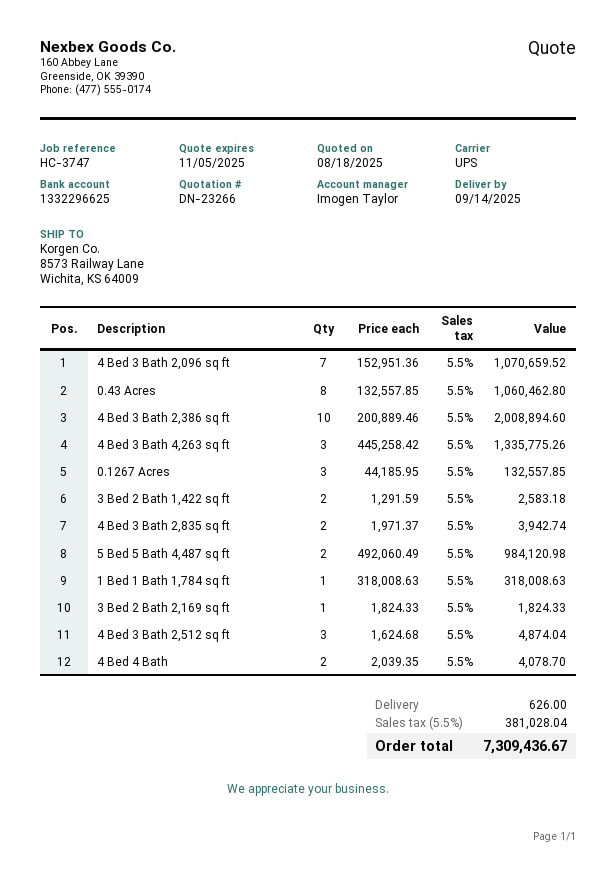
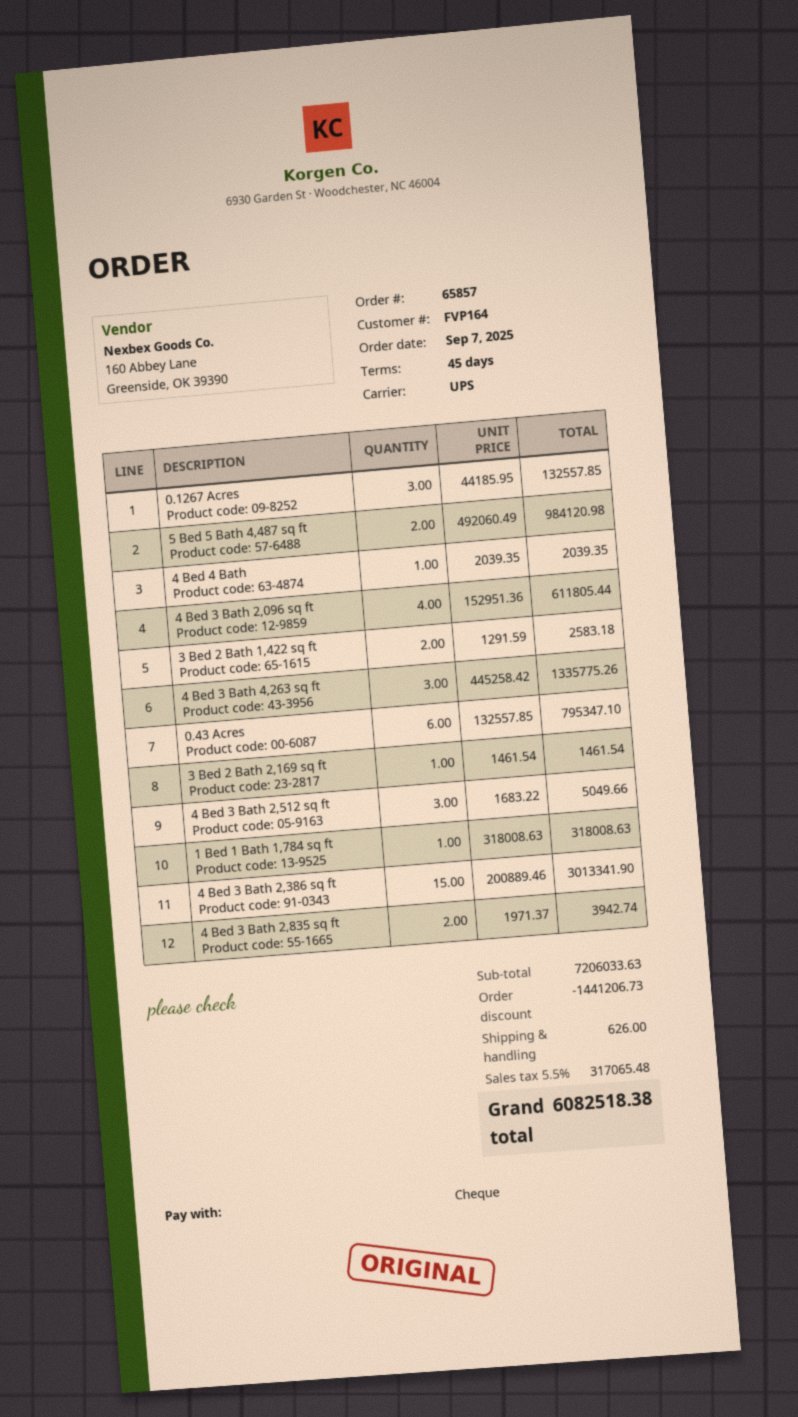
4 Bed 3 Bath 2,096 sq ft: 7 x 152951.36 = 1070659.52 -> 4 x 152951.36 = 611805.44
0.43 Acres: 8 x 132557.85 = 1060462.80 -> 6 x 132557.85 = 795347.10
4 Bed 3 Bath 2,386 sq ft: 10 x 200889.46 = 2008894.60 -> 15 x 200889.46 = 3013341.90
3 Bed 2 Bath 2,169 sq ft: 1 x 1824.33 = 1824.33 -> 1 x 1461.54 = 1461.54
4 Bed 3 Bath 2,512 sq ft: 3 x 1624.68 = 4874.04 -> 3 x 1683.22 = 5049.66
4 Bed 4 Bath: 2 x 2039.35 = 4078.70 -> 1 x 2039.35 = 2039.35
discount: none -> 1441206.73
tax: 5.5% = 381028.04 -> 5.5% = 317065.48
total: 7309436.67 -> 6082518.38

